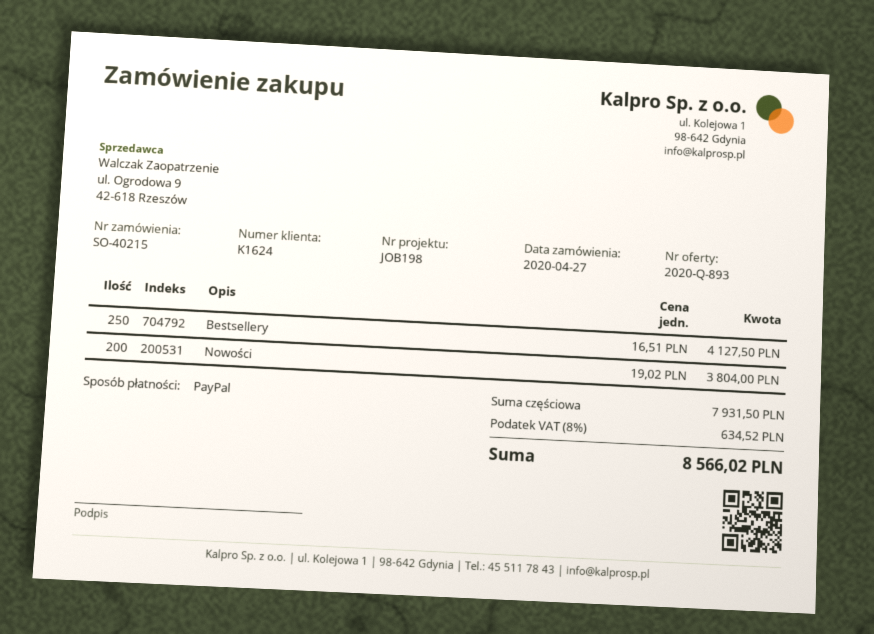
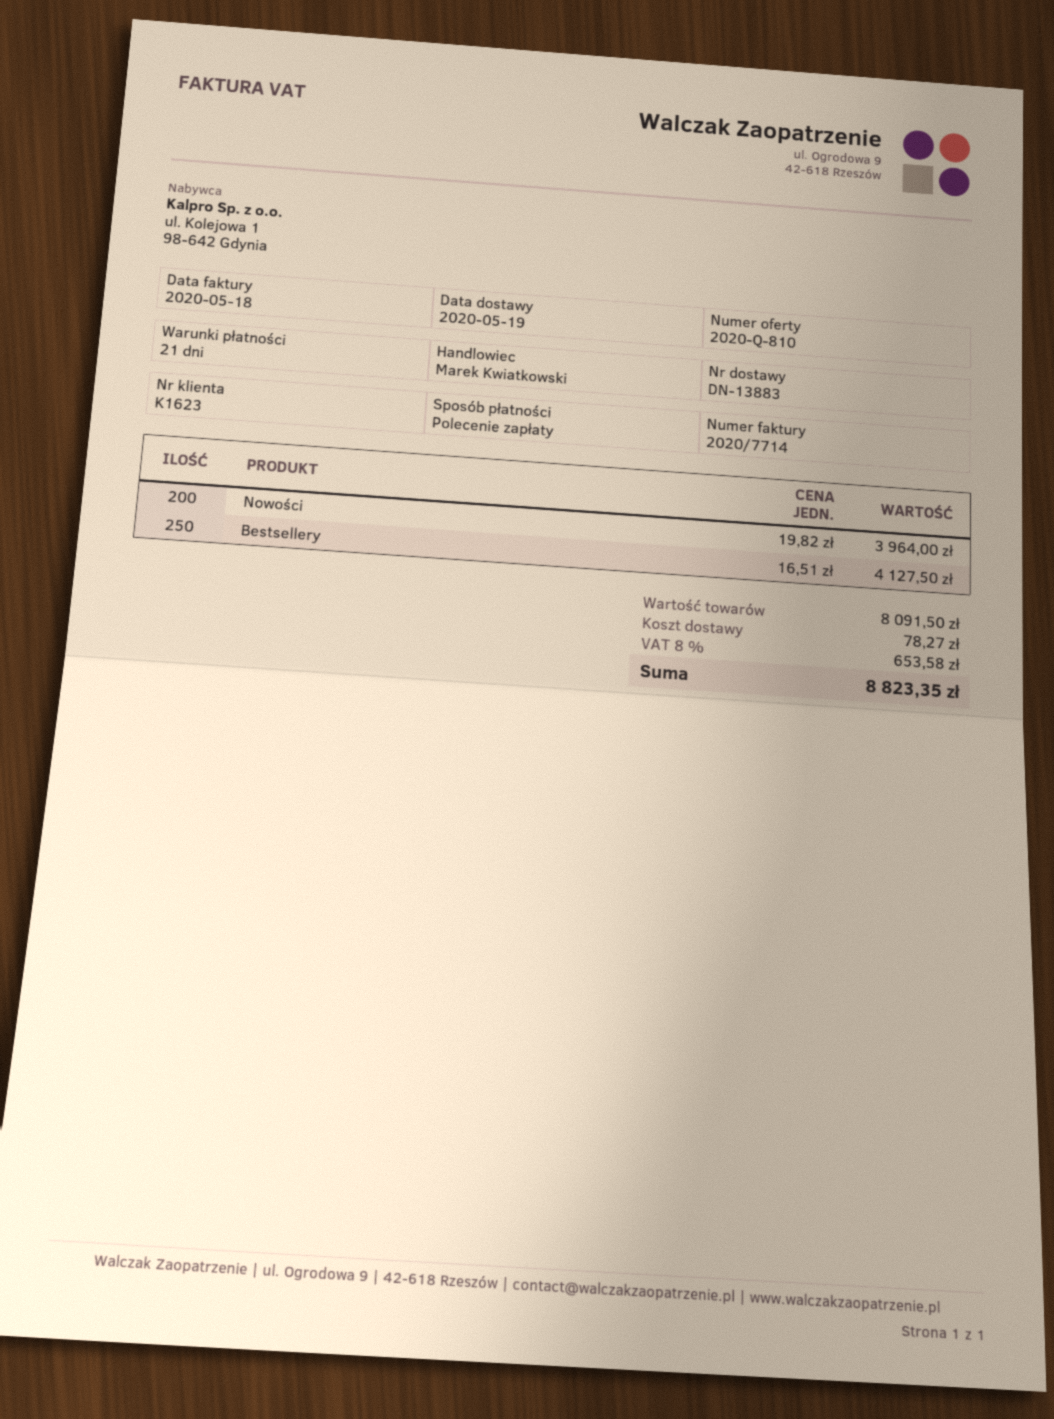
quote number: 2020-Q-893 -> 2020-Q-810
customer number: K1624 -> K1623
payment method: PayPal -> direct debit
Nowości: 200 x 19.02 = 3804.00 -> 200 x 19.82 = 3964.00
subtotal: 7931.50 -> 8091.50
shipping: none -> 78.27
tax: 8% = 634.52 -> 8% = 653.58
total: 8566.02 -> 8823.35

